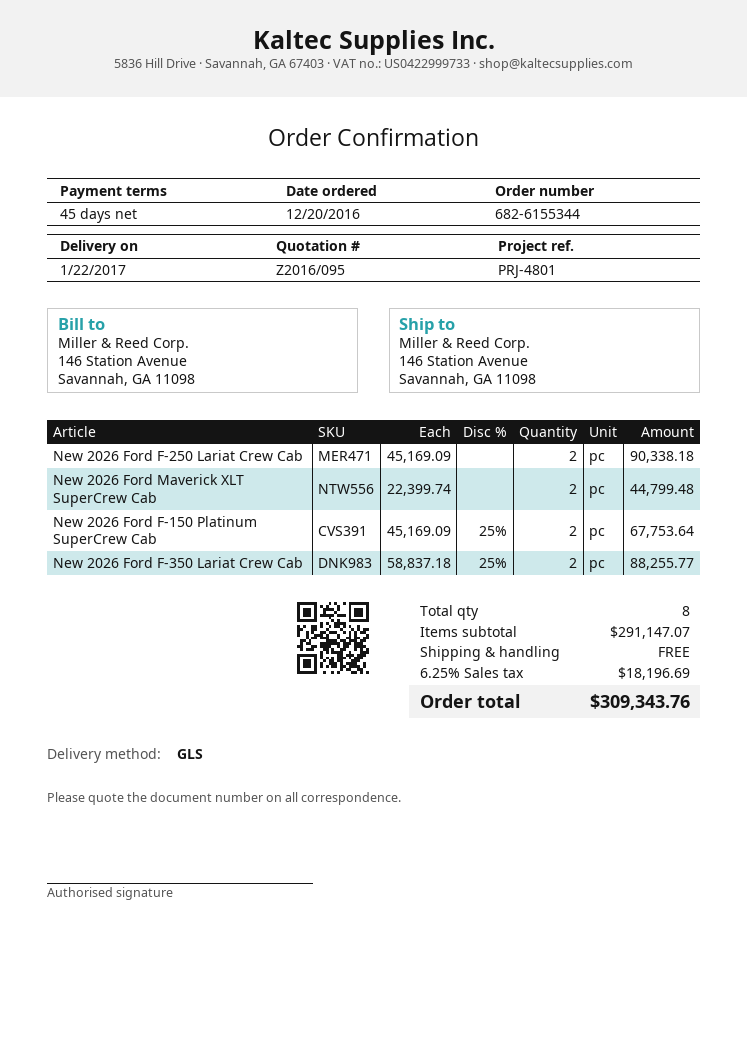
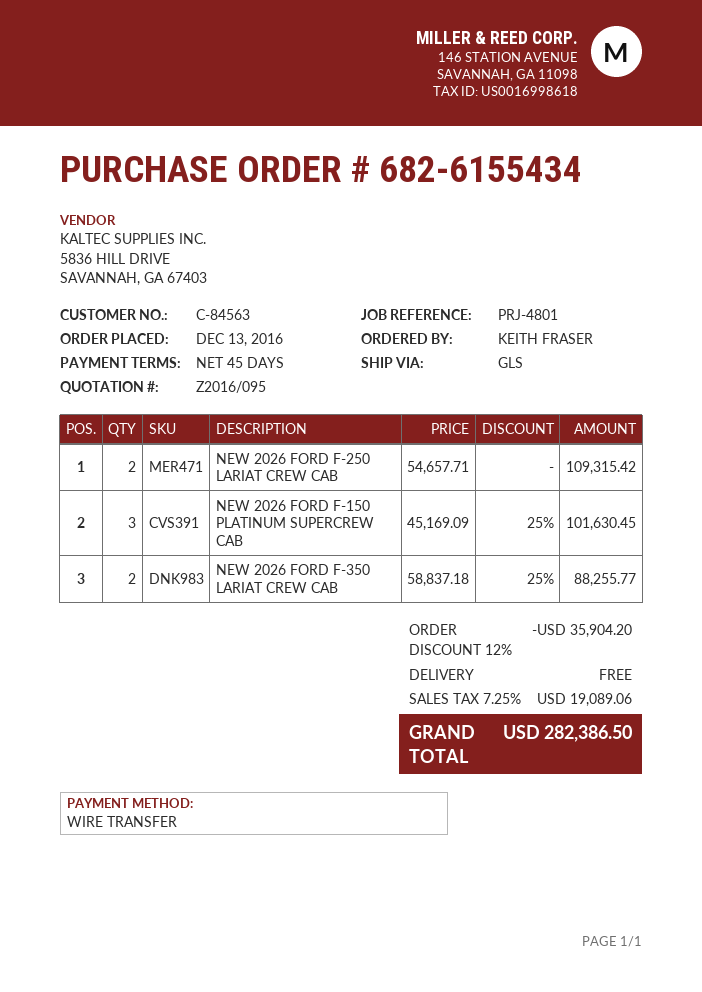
order number: 682-6155344 -> 682-6155434
order date: 2016-12-20 -> 2016-12-13
New 2026 Ford F-250 Lariat Crew Cab: 2 x 45169.09 = 90338.18 -> 2 x 54657.71 = 109315.42
New 2026 Ford Maverick XLT SuperCrew Cab: 2 x 22399.74 = 44799.48 -> none
New 2026 Ford F-150 Platinum SuperCrew Cab: 2 x 45169.09 - 25% = 67753.64 -> 3 x 45169.09 - 25% = 101630.45
discount: none -> 12% = 35904.20
tax: 6.25% = 18196.69 -> 7.25% = 19089.06
total: 309343.76 -> 282386.50

